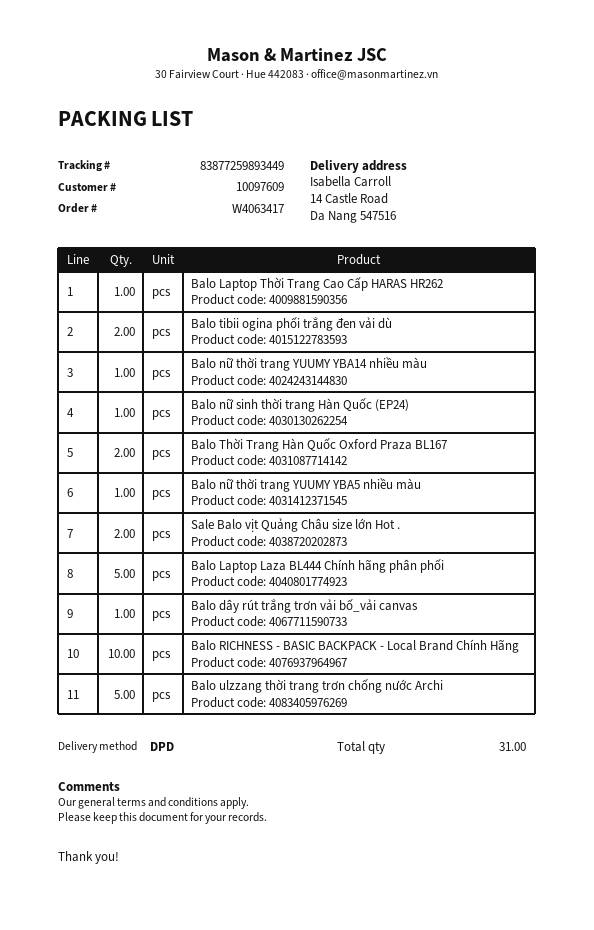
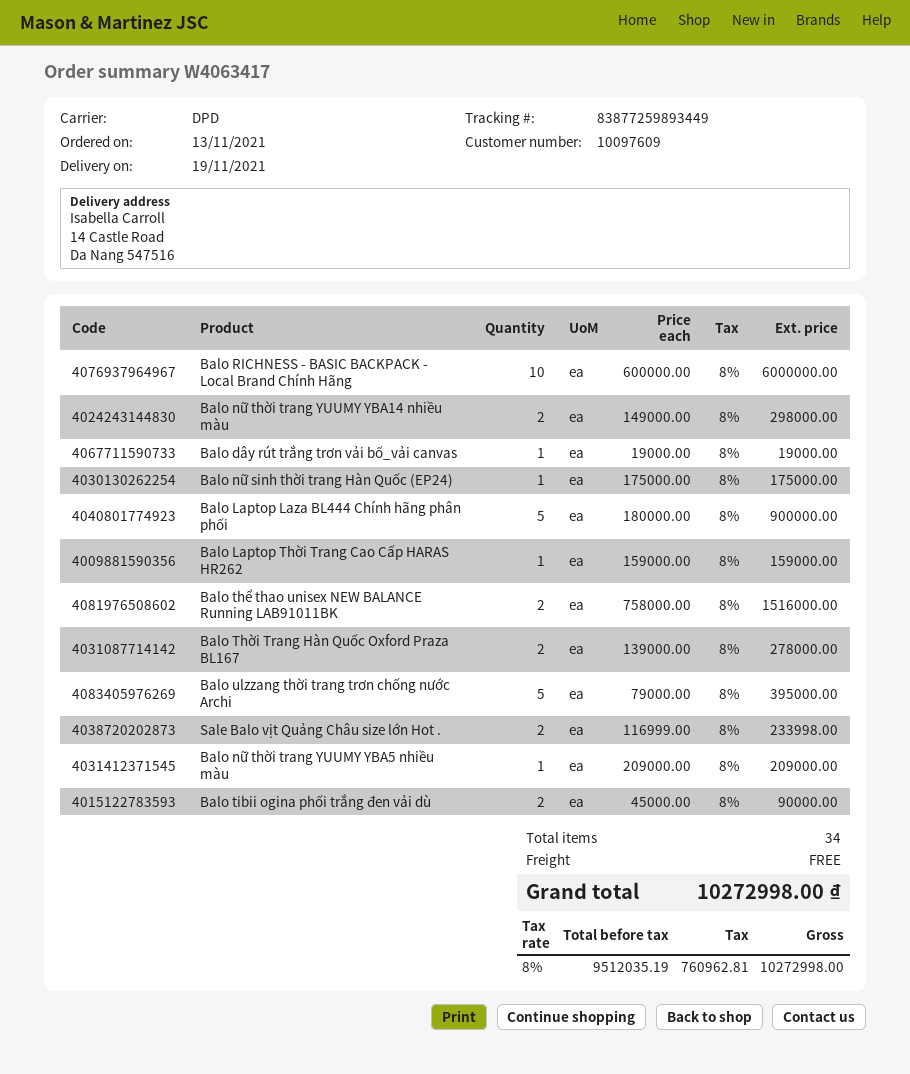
Balo nữ thời trang YUUMY YBA14 nhiều màu: 1 -> 2
Balo thể thao unisex NEW BALANCE Running LAB91011BK: none -> 2
total quantity: 31 -> 34

